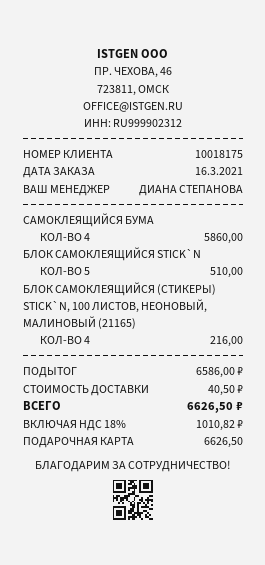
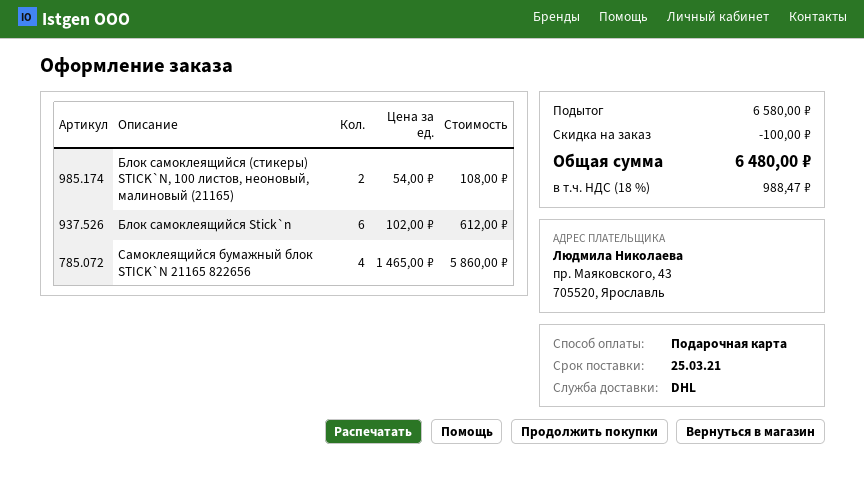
БЛОК САМОКЛЕЯЩИЙСЯ STICK`N: 5 for 510.00 -> 6 for 612.00
БЛОК САМОКЛЕЯЩИЙСЯ (СТИКЕРЫ) STICK`N, 100 ЛИСТОВ, НЕОНОВЫЙ, МАЛИНОВЫЙ (21165): 4 for 216.00 -> 2 for 108.00
subtotal: 6586.00 -> 6580.00
discount: none -> 100.00
shipping: 40.50 -> none
tax: 18% = 1010.82 -> 18% = 988.47
total: 6626.50 -> 6480.00

